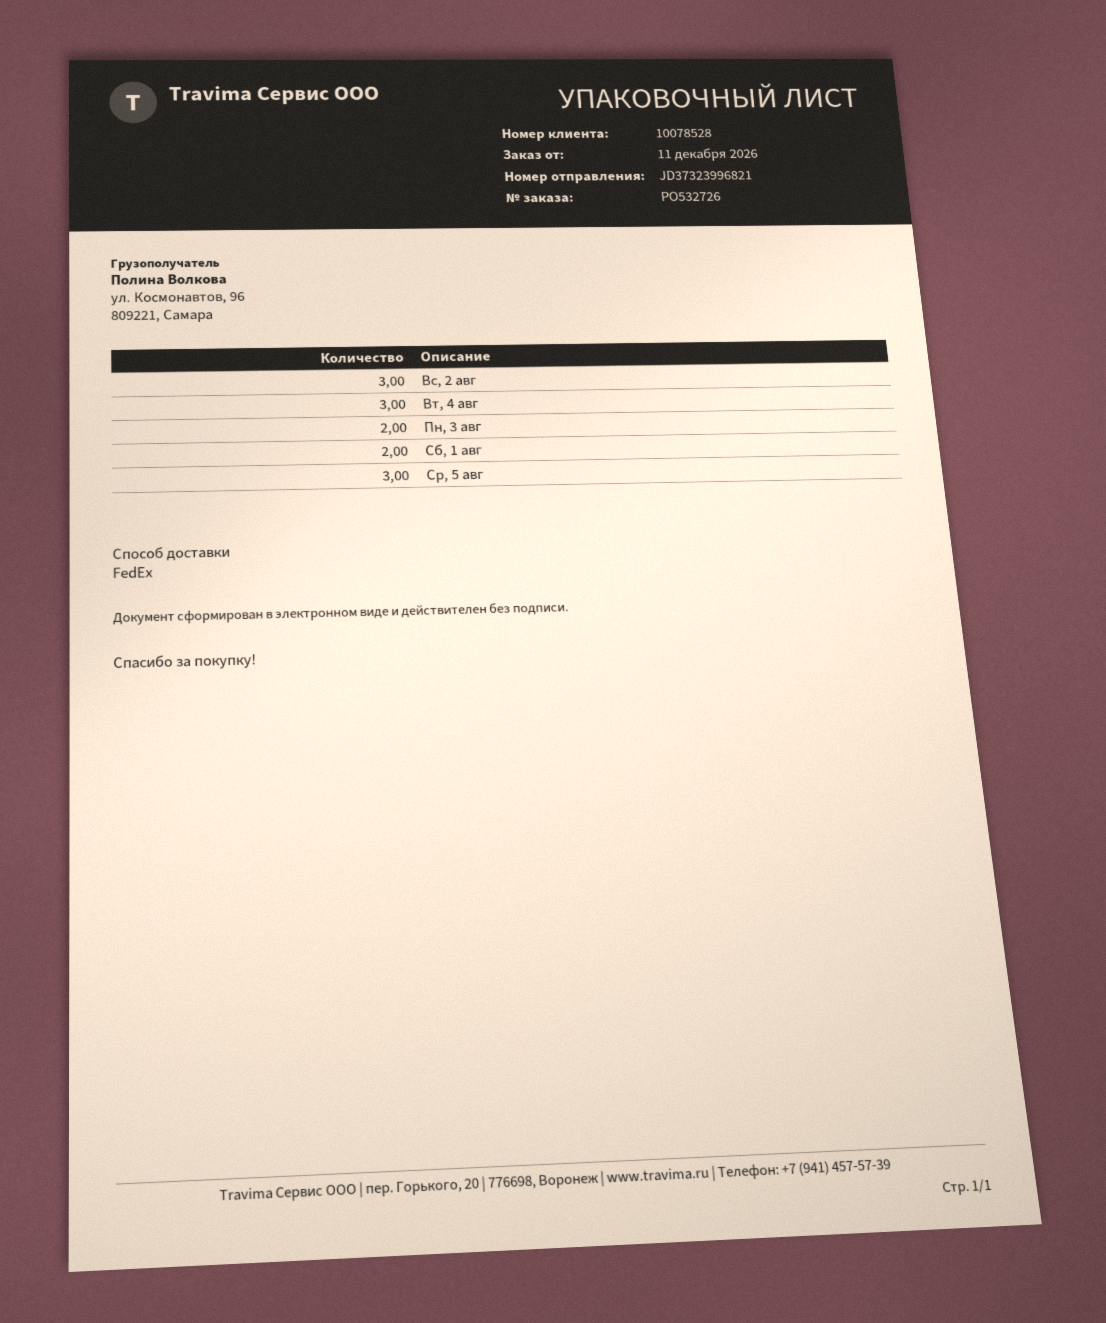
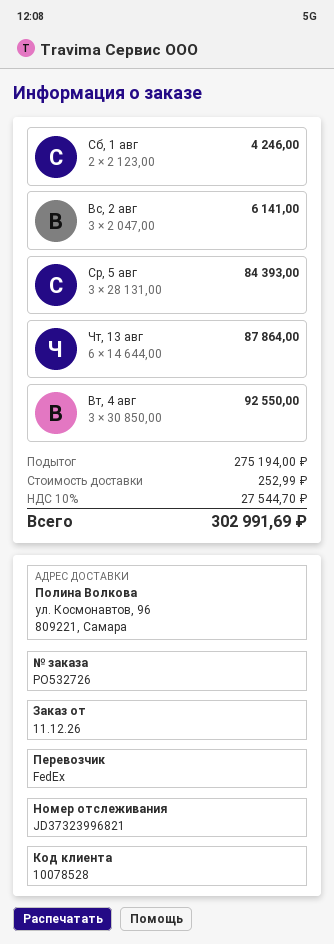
Пн, 3 авг: 2 -> none
Чт, 13 авг: none -> 6

